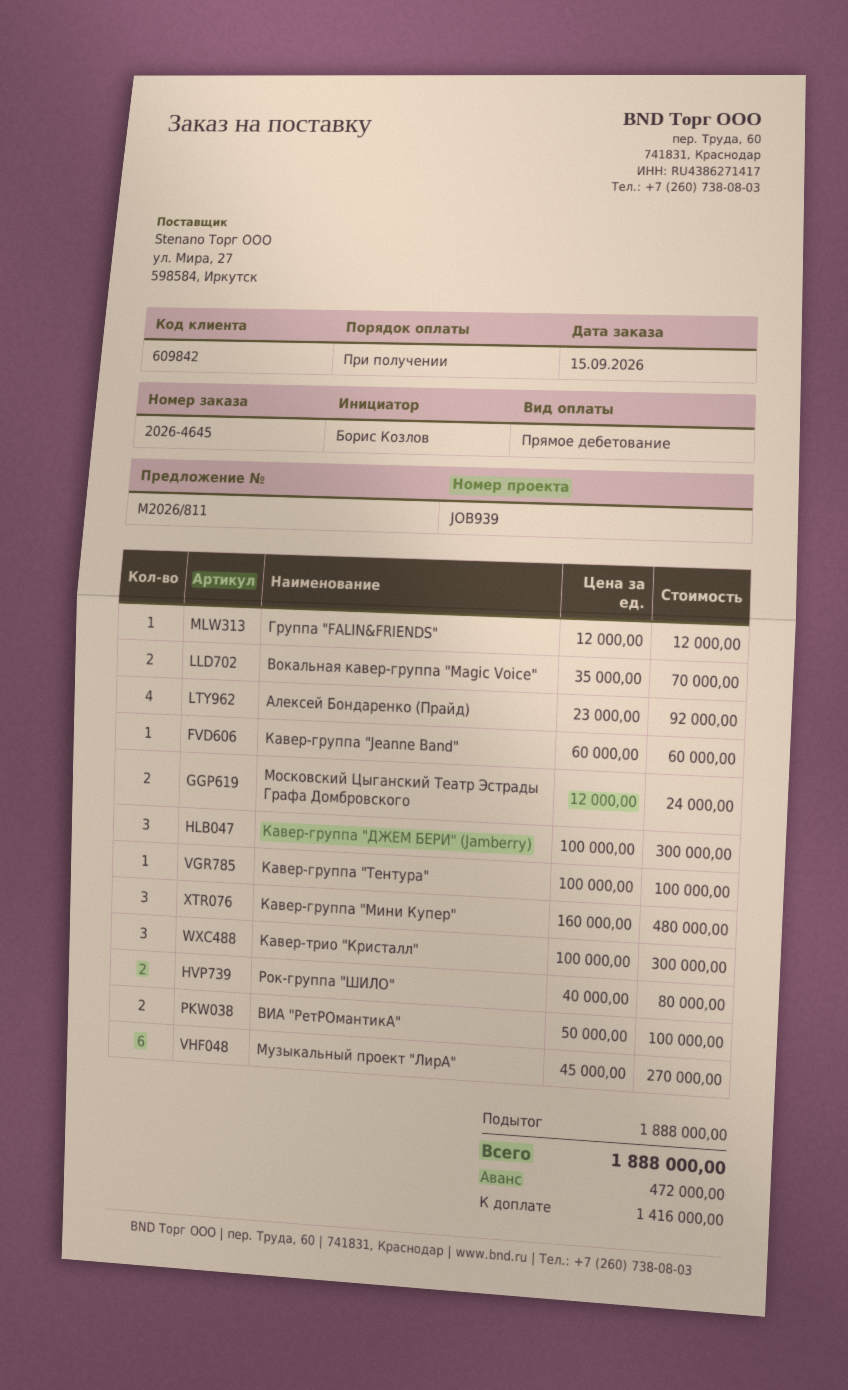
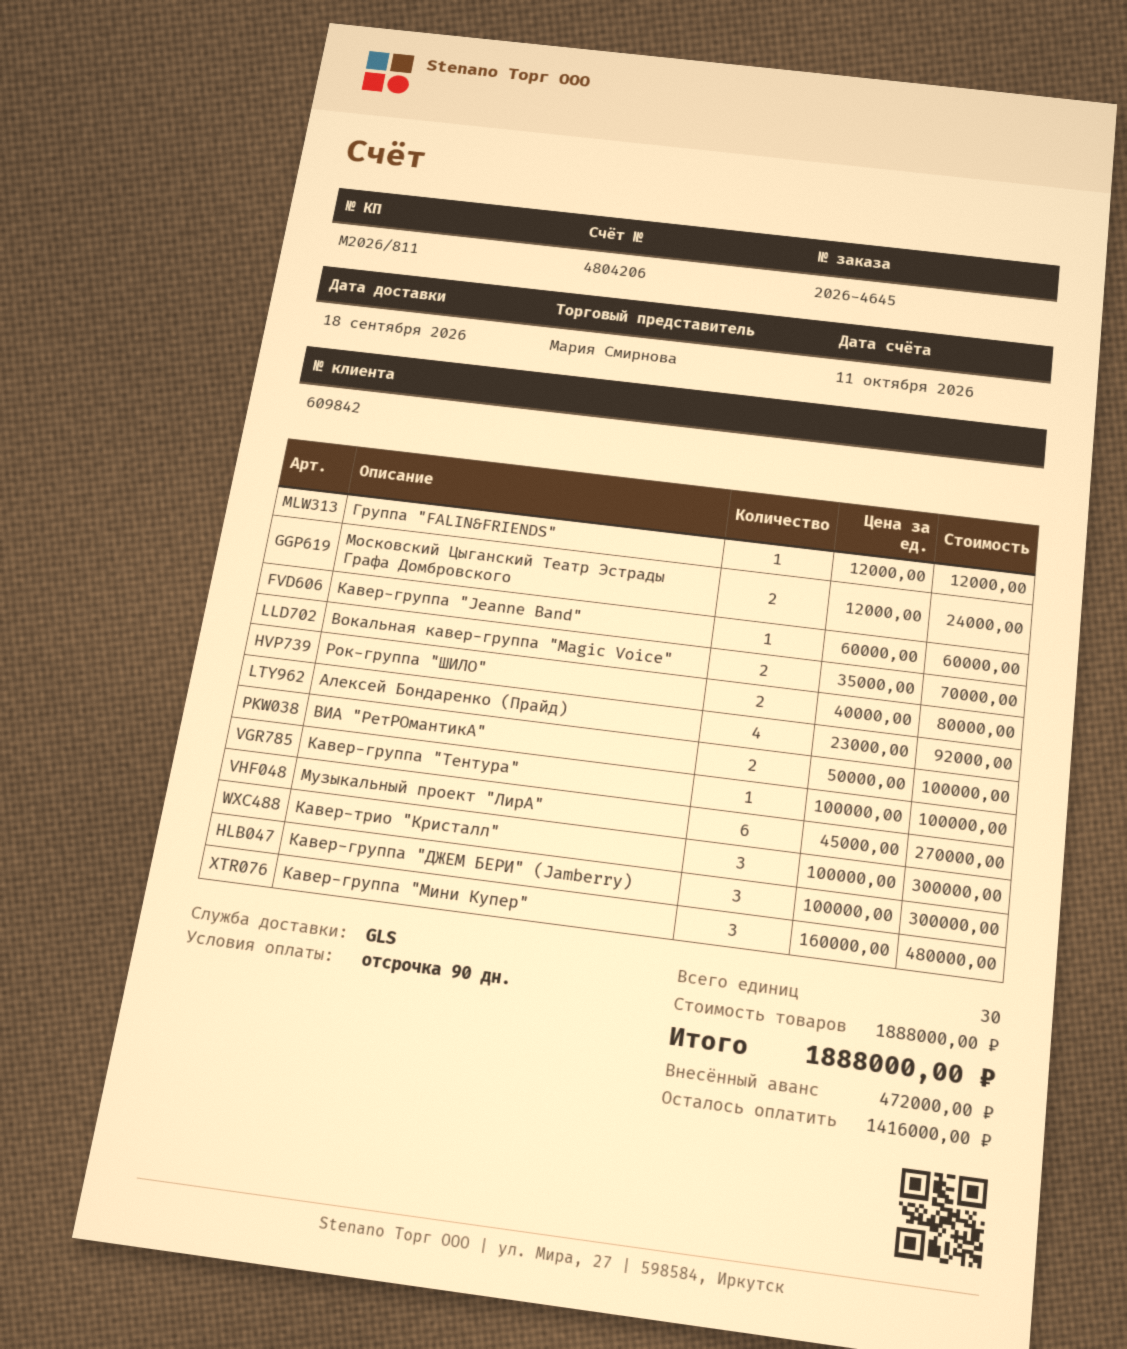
payment terms: on receipt -> 90 days

